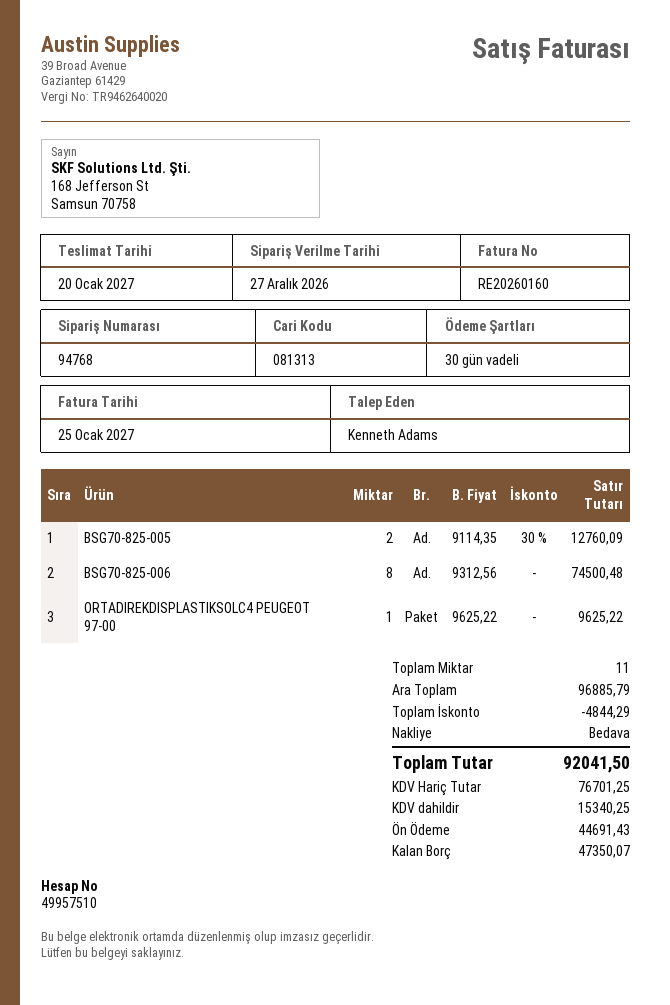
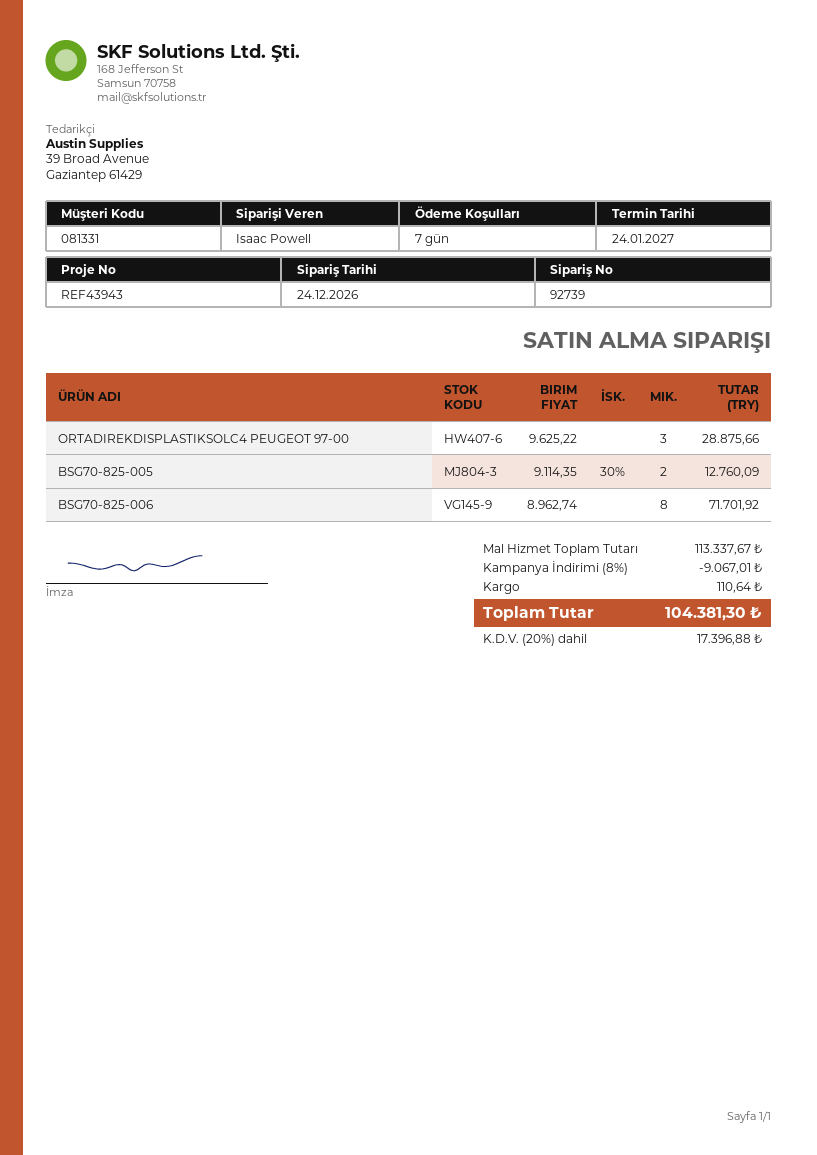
order number: 94768 -> 92739
order date: 2026-12-27 -> 2026-12-24
delivery date: 2027-01-20 -> 2027-01-24
payment terms: 30 days -> 7 days
customer number: 081313 -> 081331
ordered by: Kenneth Adams -> Isaac Powell
BSG70-825-006: 8 x 9312.56 = 74500.48 -> 8 x 8962.74 = 71701.92
ORTADIREKDISPLASTIKSOLC4 PEUGEOT 97-00: 1 x 9625.22 = 9625.22 -> 3 x 9625.22 = 28875.66
subtotal: 96885.79 -> 113337.67
discount: 4844.29 -> 9067.01
shipping: 0.00 -> 110.64
tax: 15340.25 -> 17396.88
total: 92041.50 -> 104381.30

